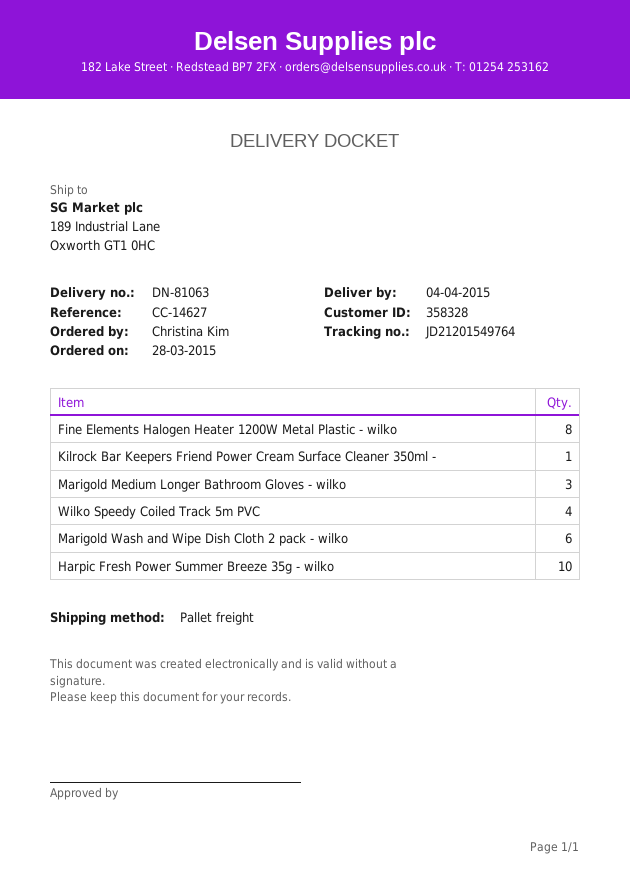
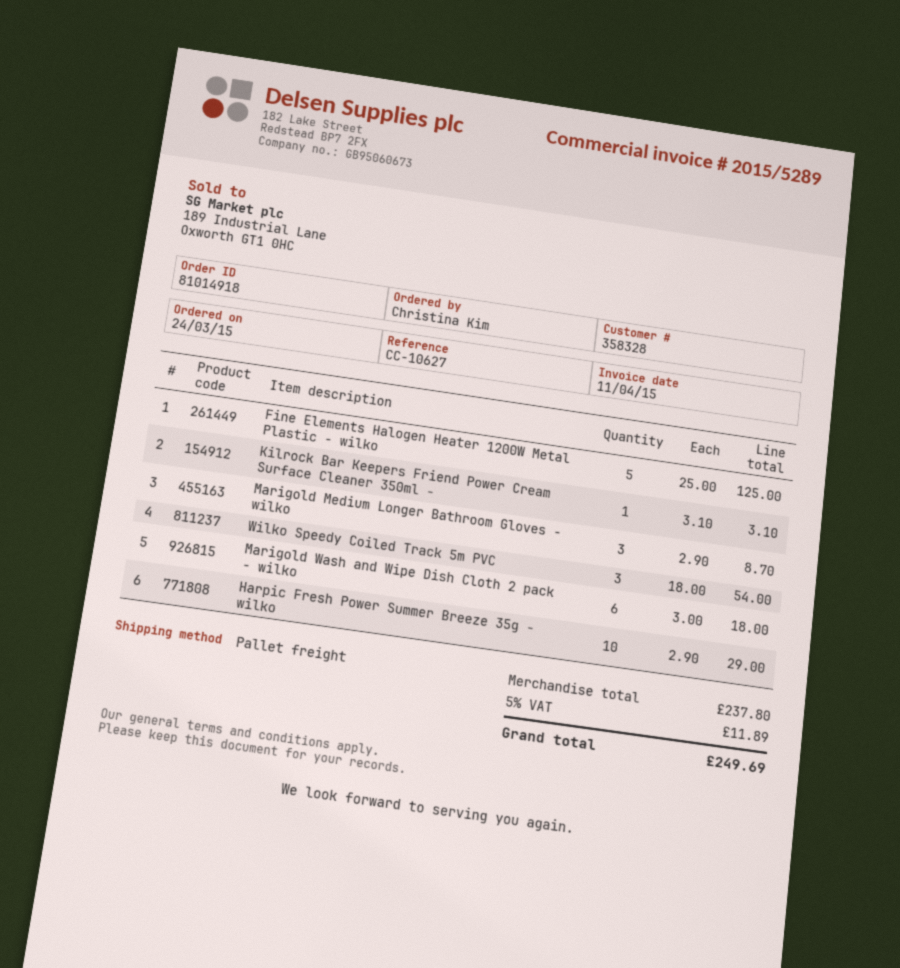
order date: 2015-03-28 -> 2015-03-24
reference: CC-14627 -> CC-10627
Fine Elements Halogen Heater 1200W Metal Plastic - wilko: 8 -> 5
Wilko Speedy Coiled Track 5m PVC: 4 -> 3

